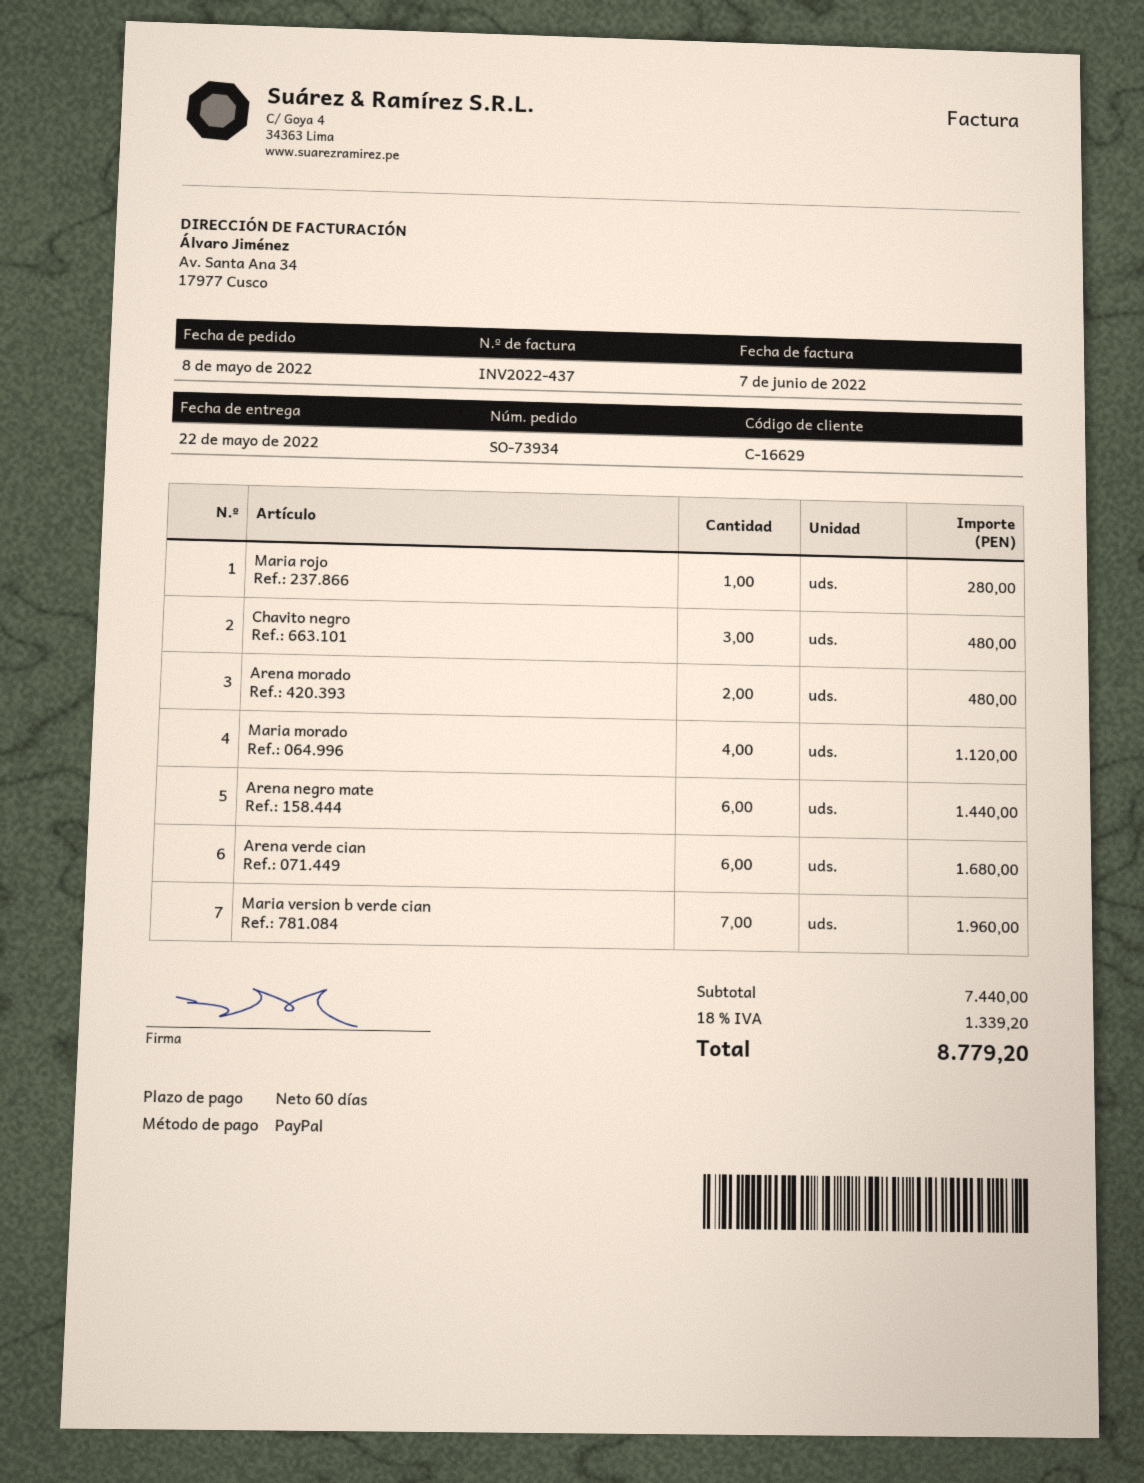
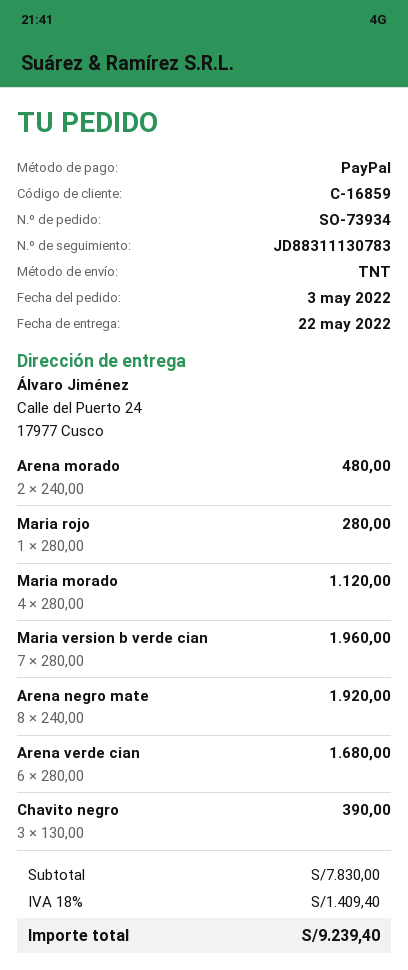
order date: 2022-05-08 -> 2022-05-03
customer number: C-16629 -> C-16859
Chavito negro: 3 for 480.00 -> 3 for 390.00
Arena negro mate: 6 for 1440.00 -> 8 for 1920.00
subtotal: 7440.00 -> 7830.00
tax: 18% = 1339.20 -> 18% = 1409.40
total: 8779.20 -> 9239.40

